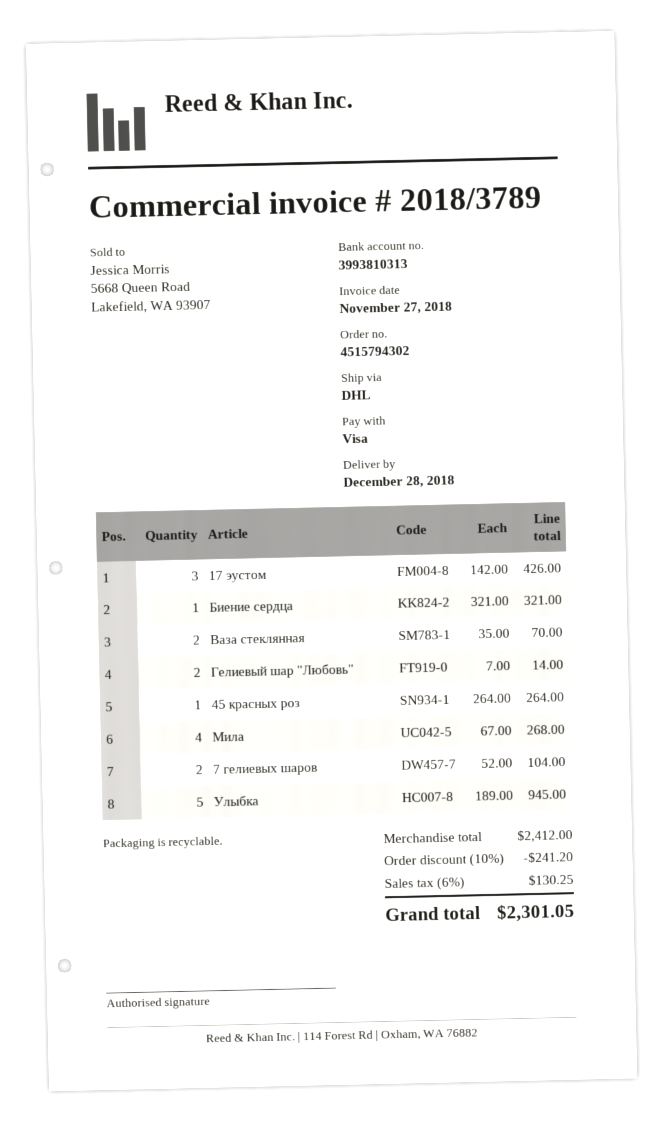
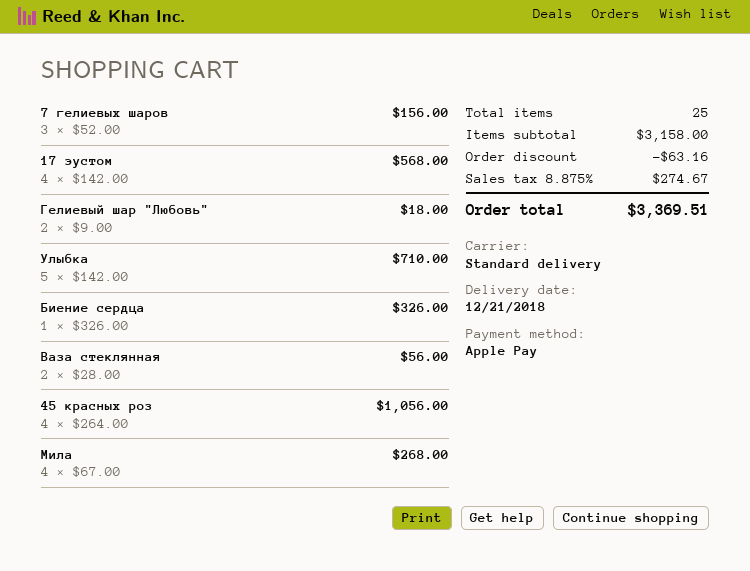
delivery date: 2018-12-28 -> 2018-12-21
payment method: Visa -> Apple Pay
shipping method: DHL -> standard
17 эустом: 3 x 142.00 = 426.00 -> 4 x 142.00 = 568.00
Биение сердца: 1 x 321.00 = 321.00 -> 1 x 326.00 = 326.00
Ваза стеклянная: 2 x 35.00 = 70.00 -> 2 x 28.00 = 56.00
Гелиевый шар "Любовь": 2 x 7.00 = 14.00 -> 2 x 9.00 = 18.00
45 красных роз: 1 x 264.00 = 264.00 -> 4 x 264.00 = 1056.00
7 гелиевых шаров: 2 x 52.00 = 104.00 -> 3 x 52.00 = 156.00
Улыбка: 5 x 189.00 = 945.00 -> 5 x 142.00 = 710.00
subtotal: 2412.00 -> 3158.00
discount: 241.20 -> 63.16
tax: 6% = 130.25 -> 8.875% = 274.67
total: 2301.05 -> 3369.51

